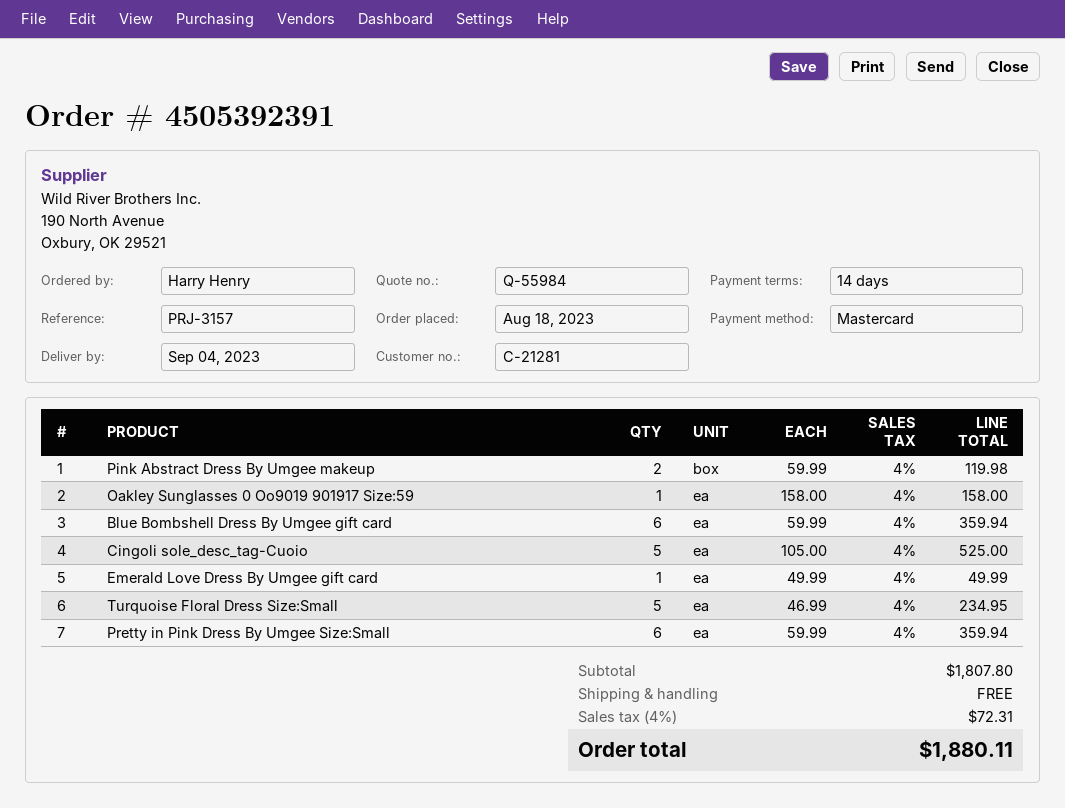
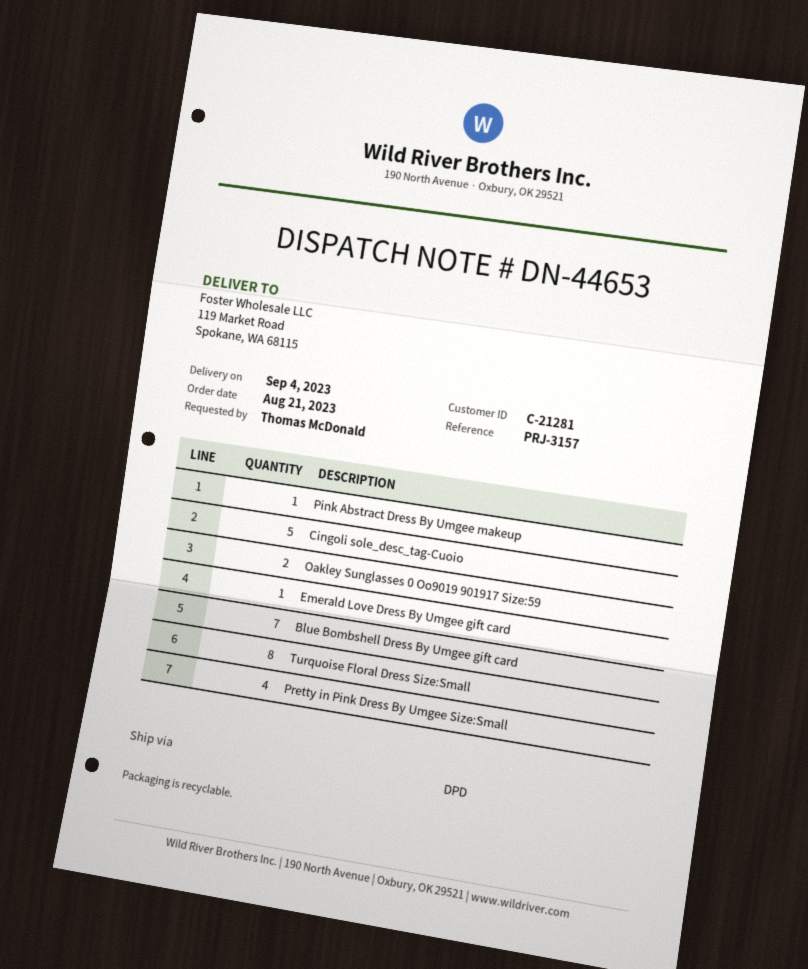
order date: 2023-08-18 -> 2023-08-21
ordered by: Harry Henry -> Thomas McDonald
Pink Abstract Dress By Umgee makeup: 2 -> 1
Oakley Sunglasses 0 Oo9019 901917 Size:59: 1 -> 2
Blue Bombshell Dress By Umgee gift card: 6 -> 7
Turquoise Floral Dress Size:Small: 5 -> 8
Pretty in Pink Dress By Umgee Size:Small: 6 -> 4

